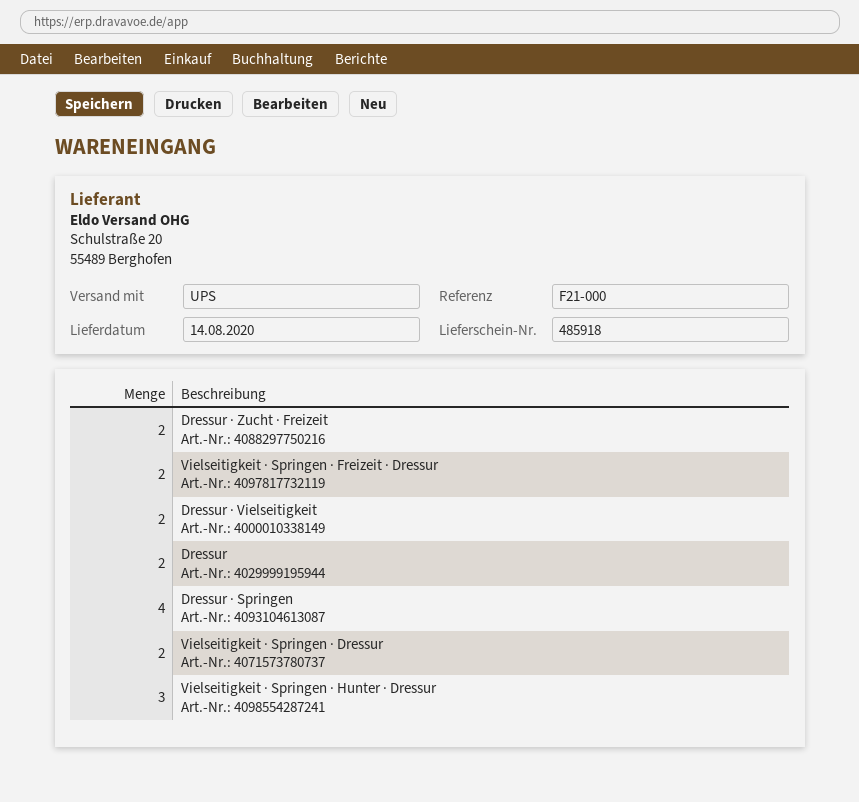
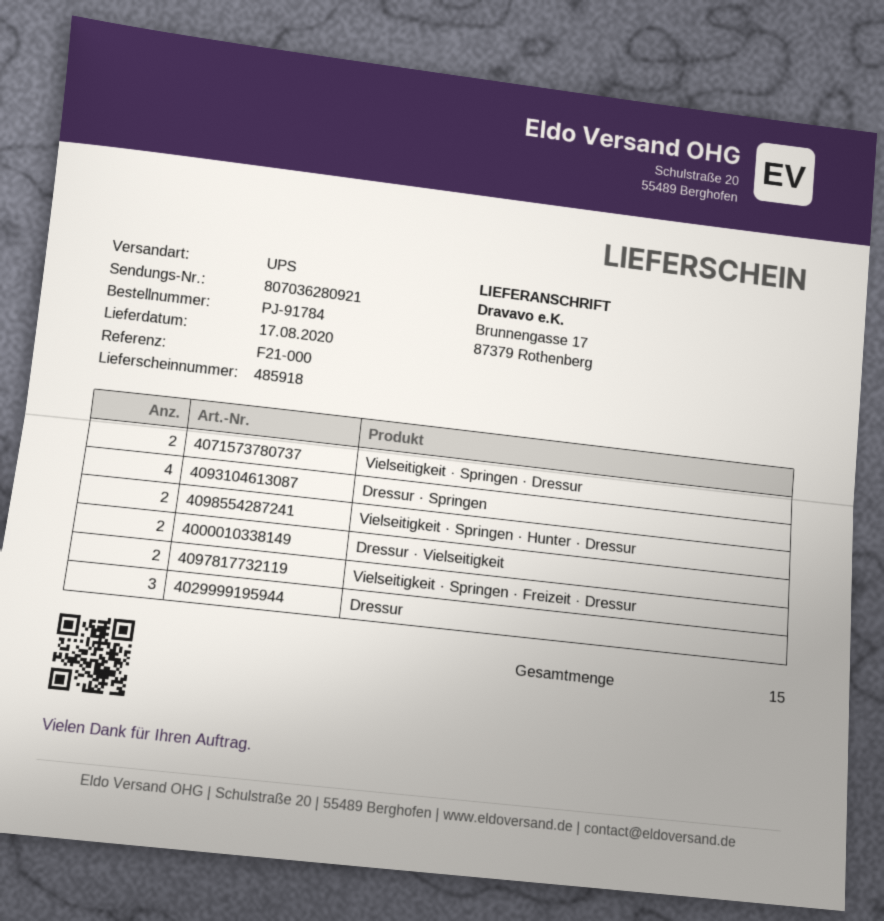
delivery date: 2020-08-14 -> 2020-08-17
Dressur · Zucht · Freizeit: 2 -> none
Dressur: 2 -> 3
Vielseitigkeit · Springen · Hunter · Dressur: 3 -> 2

